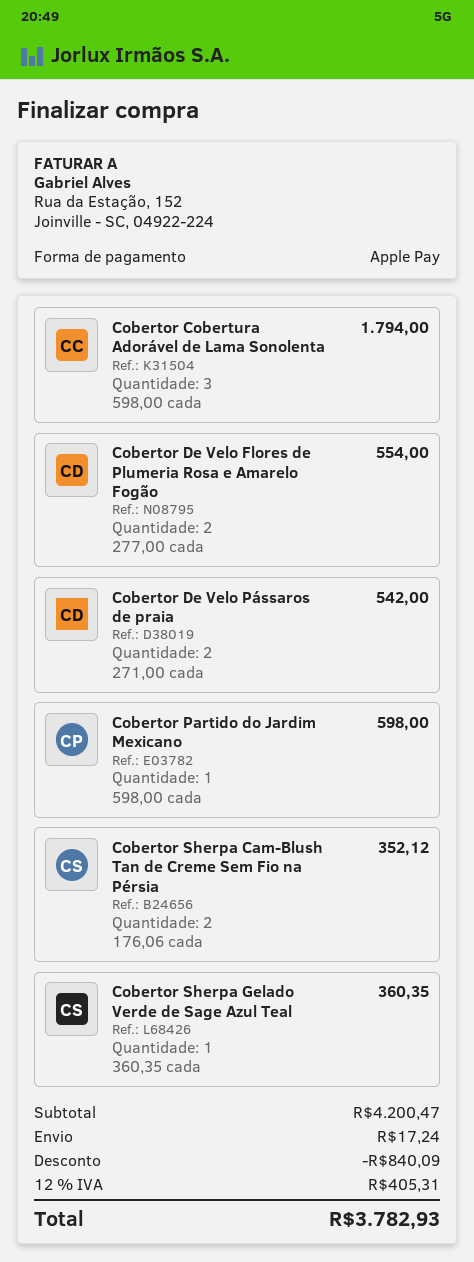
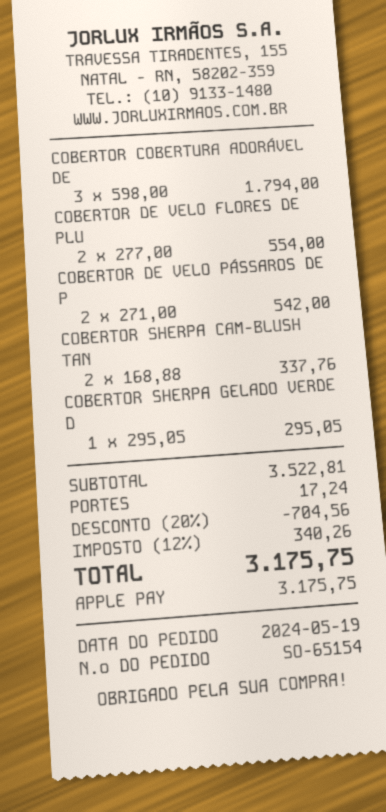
Cobertor Partido do Jardim Mexicano: 1 x 598.00 = 598.00 -> none
Cobertor Sherpa Cam-Blush Tan de Creme Sem Fio na Pérsia: 2 x 176.06 = 352.12 -> 2 x 168.88 = 337.76
Cobertor Sherpa Gelado Verde de Sage Azul Teal: 1 x 360.35 = 360.35 -> 1 x 295.05 = 295.05
subtotal: 4200.47 -> 3522.81
discount: 840.09 -> 704.56
tax: 12% = 405.31 -> 12% = 340.26
total: 3782.93 -> 3175.75

